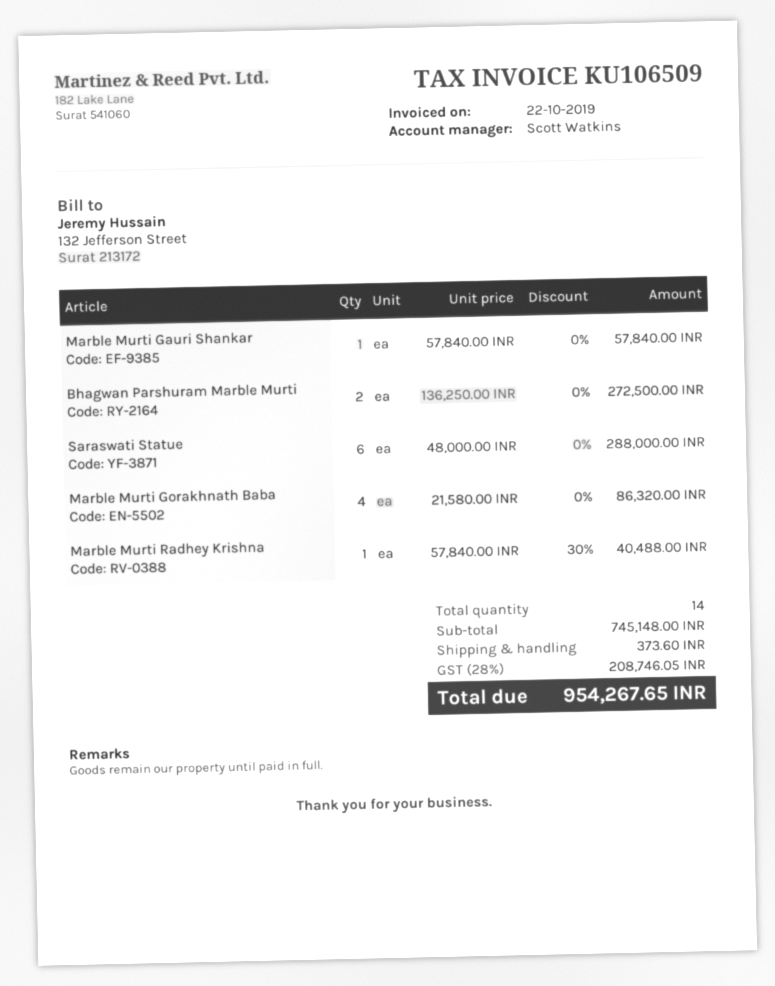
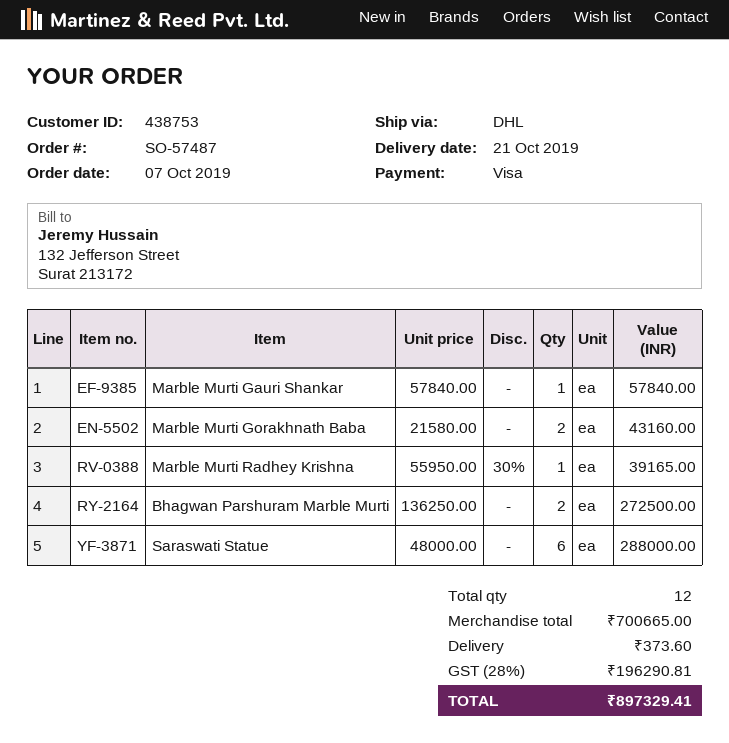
Marble Murti Gorakhnath Baba: 4 x 21580.00 = 86320.00 -> 2 x 21580.00 = 43160.00
Marble Murti Radhey Krishna: 1 x 57840.00 - 30% = 40488.00 -> 1 x 55950.00 - 30% = 39165.00
total quantity: 14 -> 12
subtotal: 745148.00 -> 700665.00
tax: 28% = 208746.05 -> 28% = 196290.81
total: 954267.65 -> 897329.41

